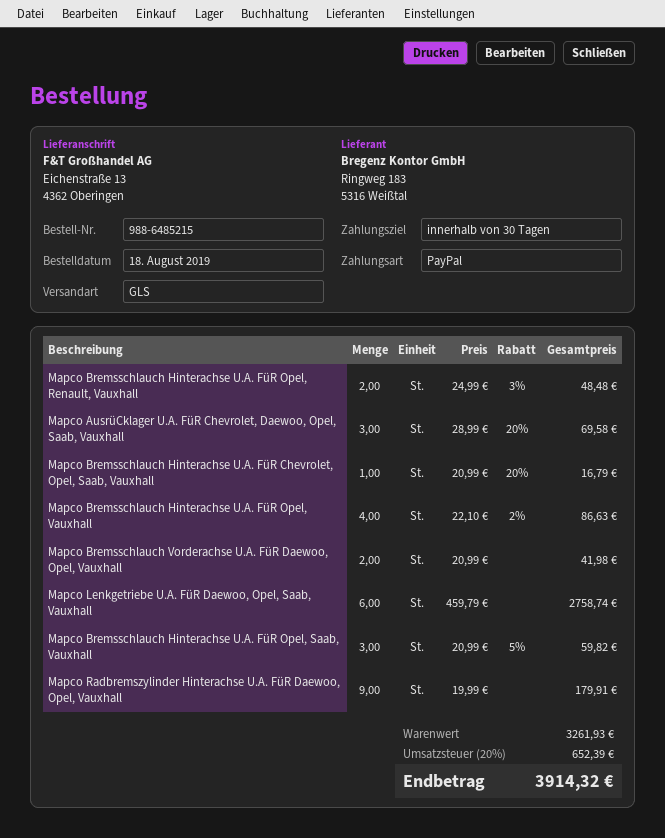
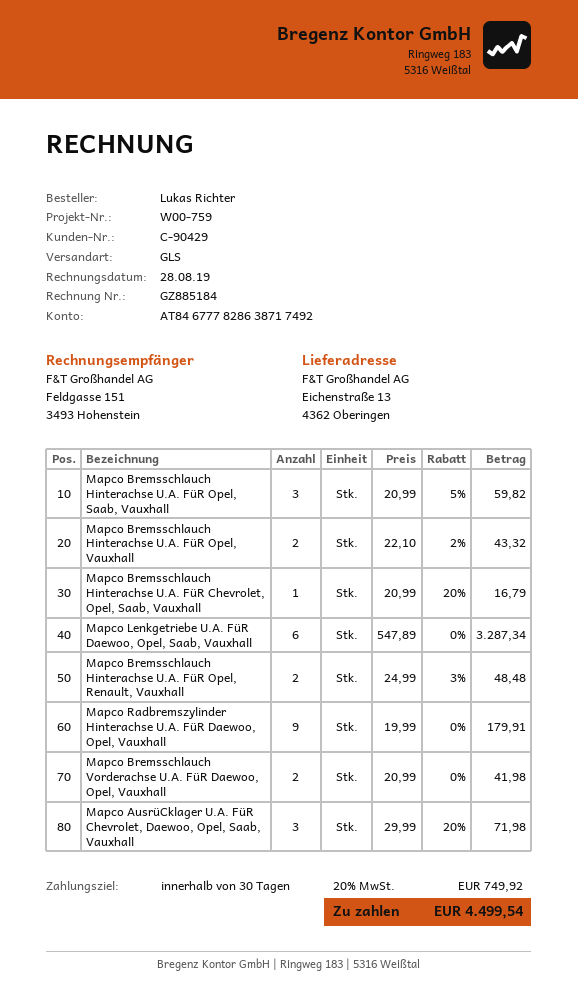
Mapco AusrüCklager U.A. FüR Chevrolet, Daewoo, Opel, Saab, Vauxhall: 3 x 28.99 - 20% = 69.58 -> 3 x 29.99 - 20% = 71.98
Mapco Bremsschlauch Hinterachse U.A. FüR Opel, Vauxhall: 4 x 22.10 - 2% = 86.63 -> 2 x 22.10 - 2% = 43.32
Mapco Lenkgetriebe U.A. FüR Daewoo, Opel, Saab, Vauxhall: 6 x 459.79 = 2758.74 -> 6 x 547.89 = 3287.34
tax: 20% = 652.39 -> 20% = 749.92
total: 3914.32 -> 4499.54

